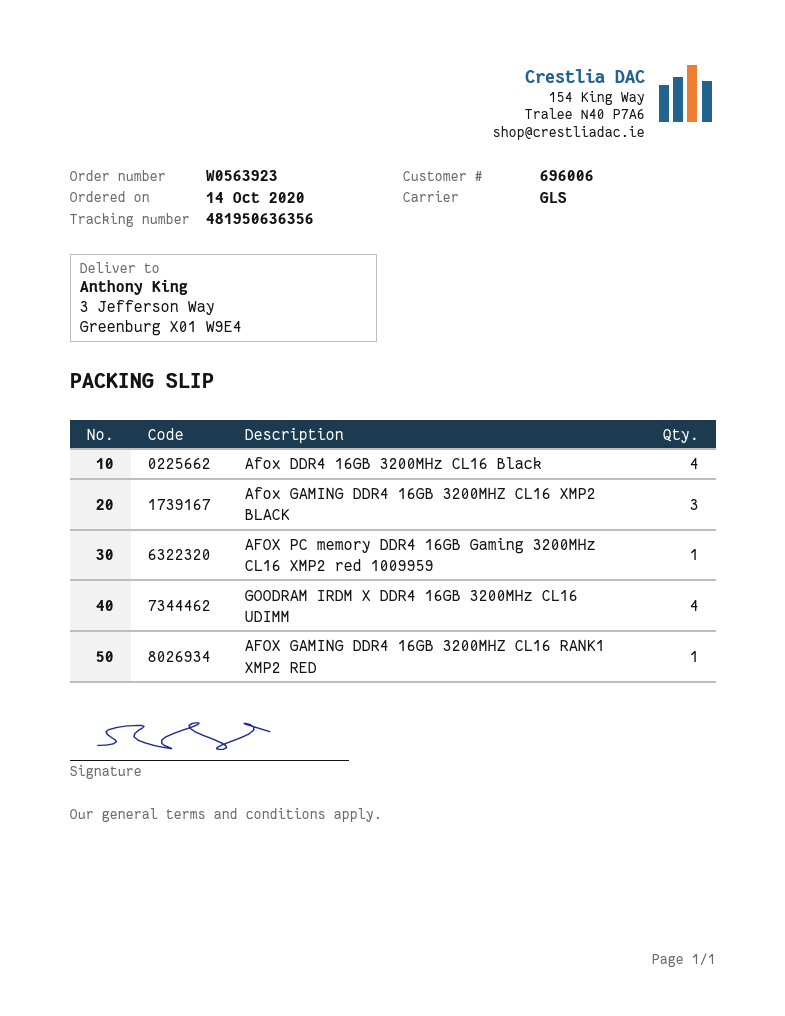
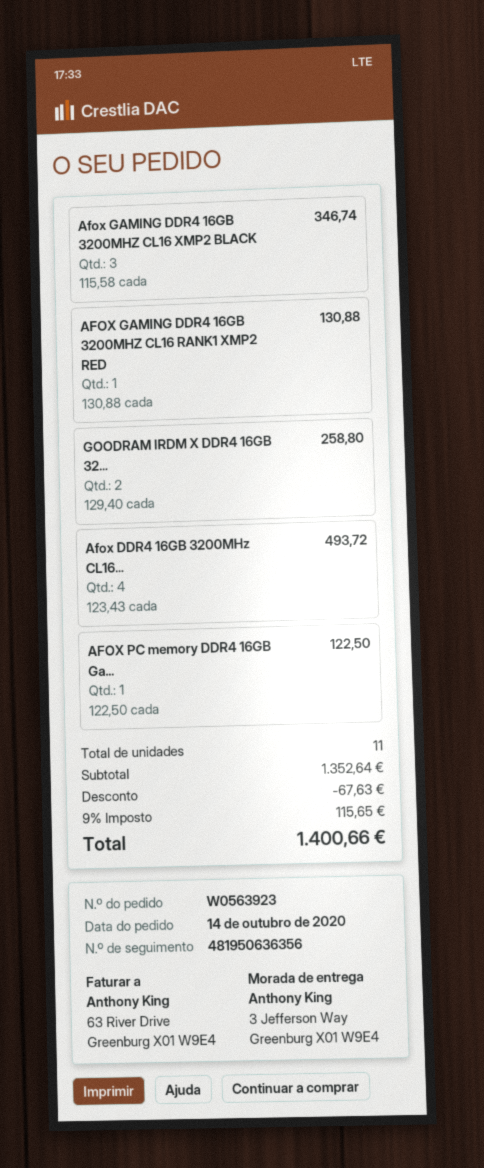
GOODRAM IRDM X DDR4 16GB 3200MHz CL16 UDIMM: 4 -> 2

